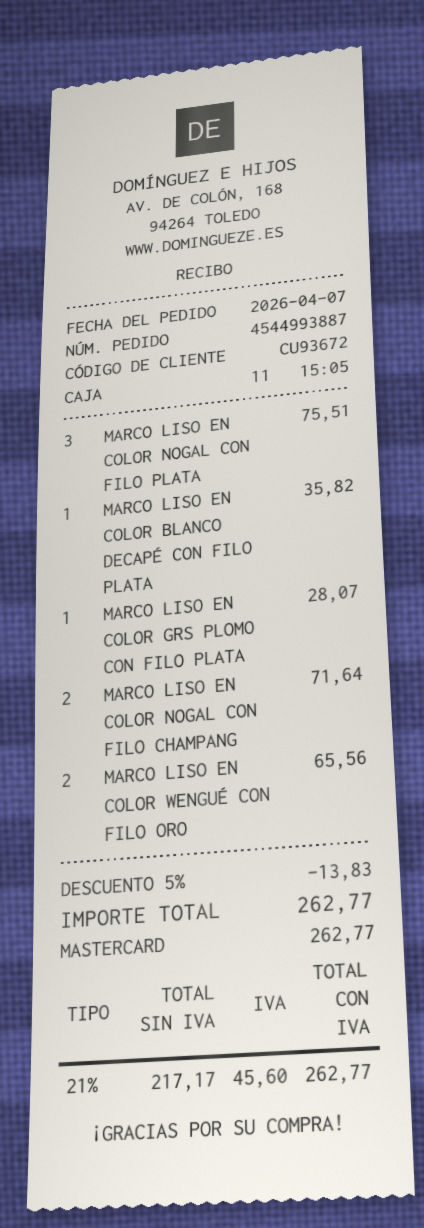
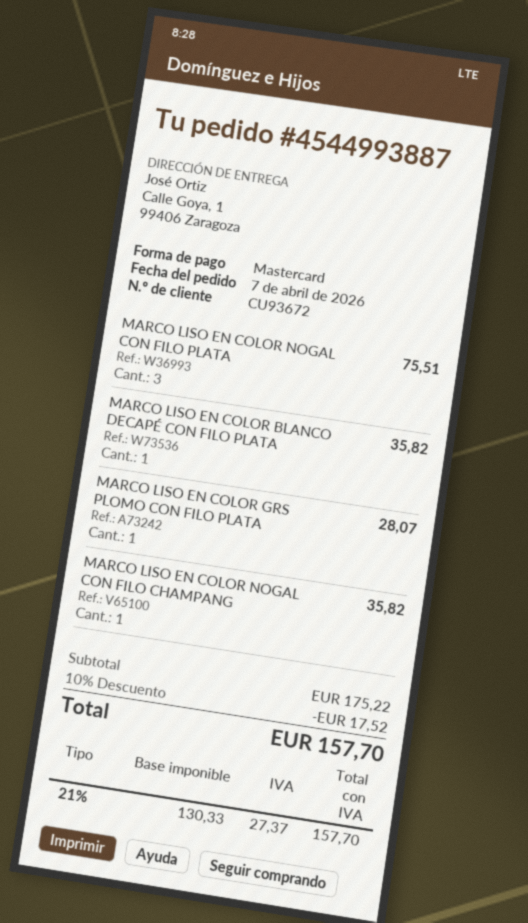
MARCO LISO EN COLOR NOGAL CON FILO CHAMPANG: 2 for 71.64 -> 1 for 35.82
MARCO LISO EN COLOR WENGUÉ CON FILO ORO: 2 for 65.56 -> none
discount: 5% = 13.83 -> 10% = 17.52
net: 217.17 -> 130.33
tax: 21% = 45.60 -> 21% = 27.37
total: 262.77 -> 157.70

